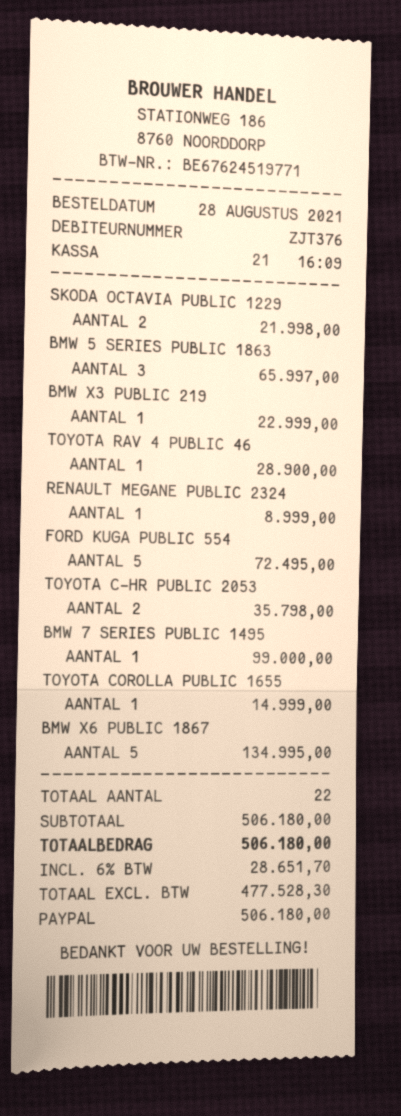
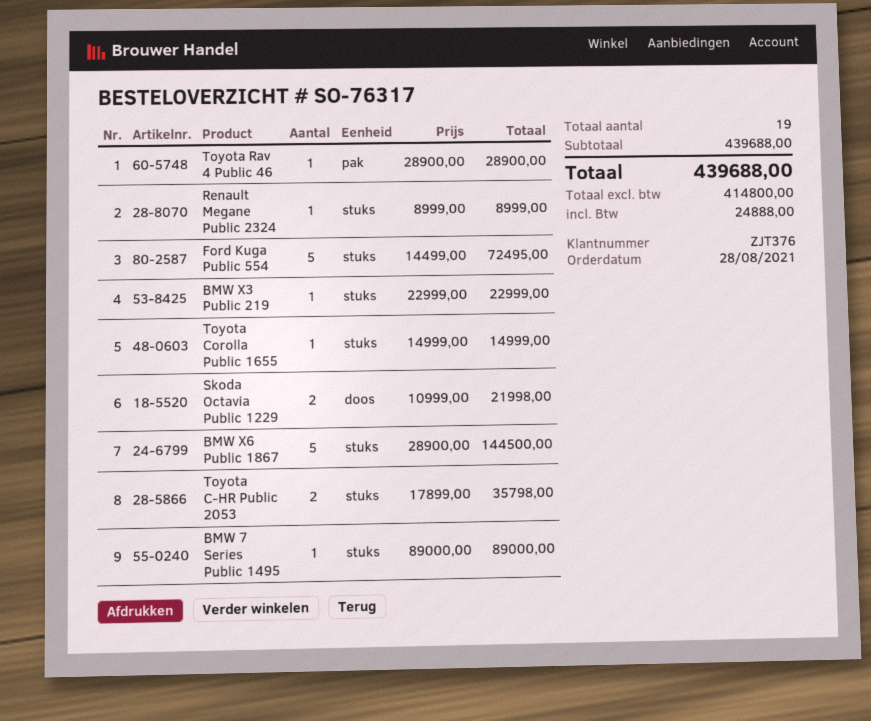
BMW 5 SERIES PUBLIC 1863: 3 for 65997.00 -> none
BMW 7 SERIES PUBLIC 1495: 1 for 99000.00 -> 1 for 89000.00
BMW X6 PUBLIC 1867: 5 for 134995.00 -> 5 for 144500.00
total quantity: 22 -> 19
subtotal: 506180.00 -> 439688.00
net: 477528.30 -> 414800.00
tax: 28651.70 -> 24888.00
total: 506180.00 -> 439688.00

